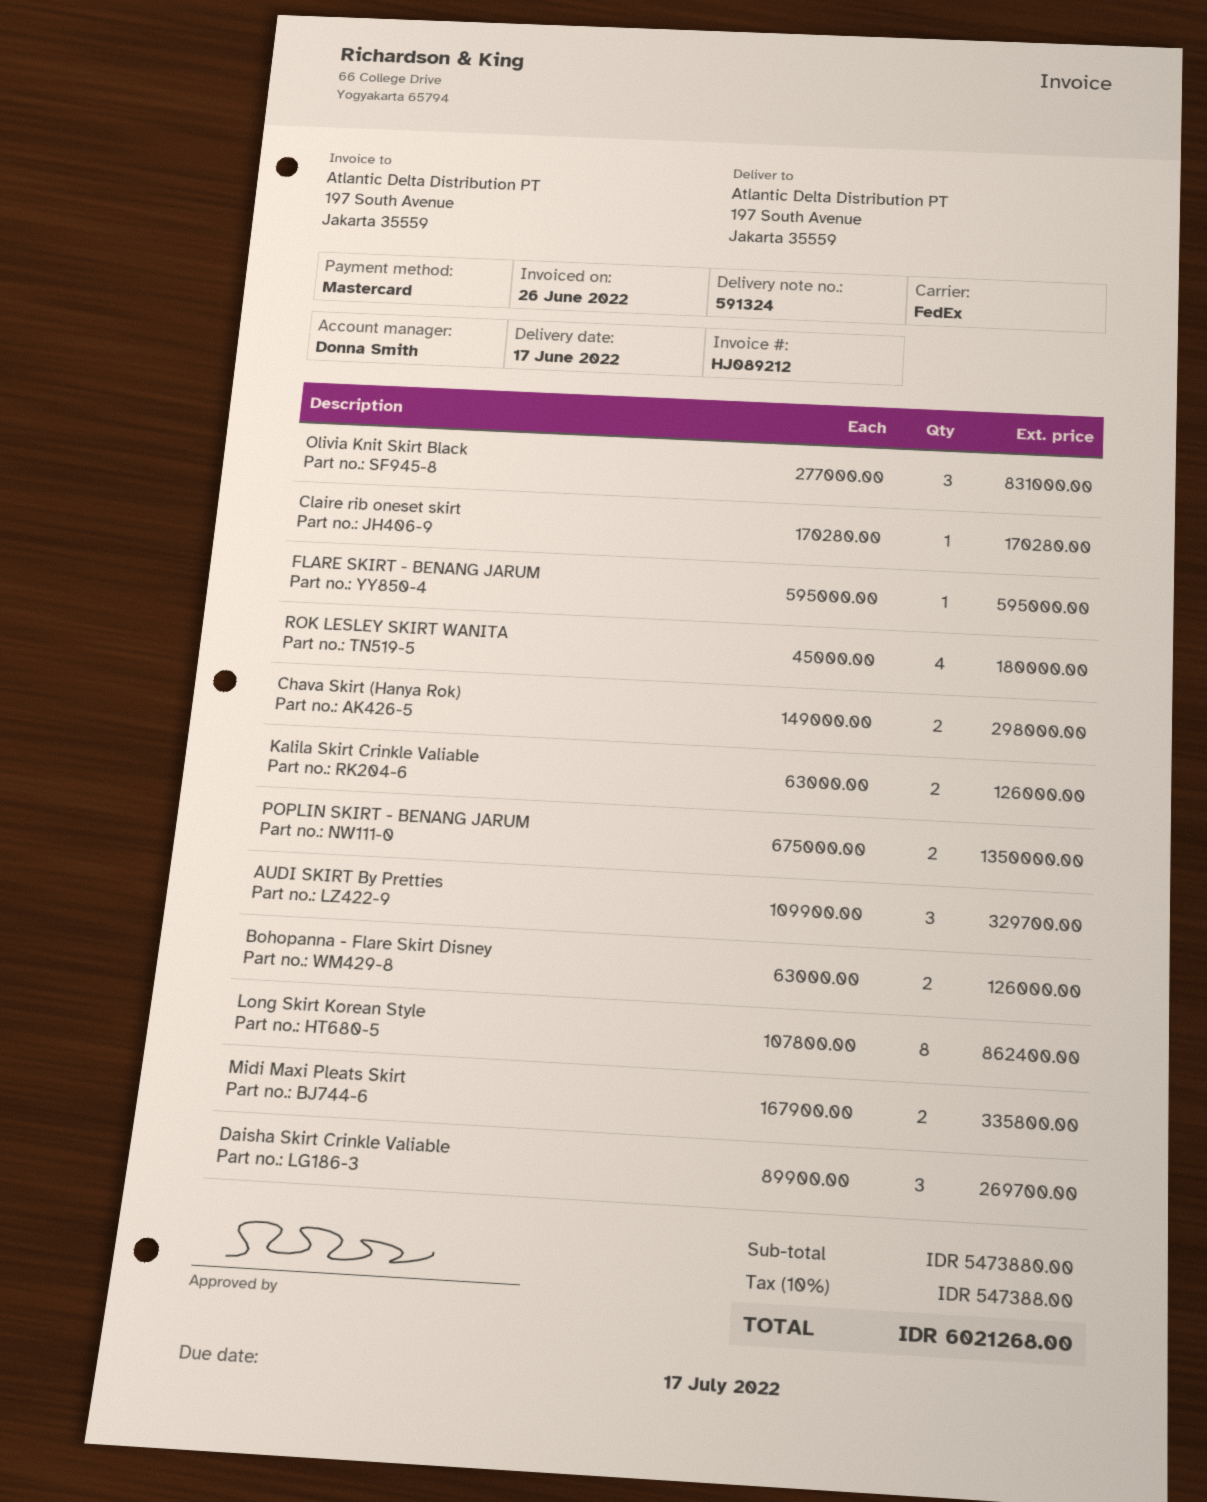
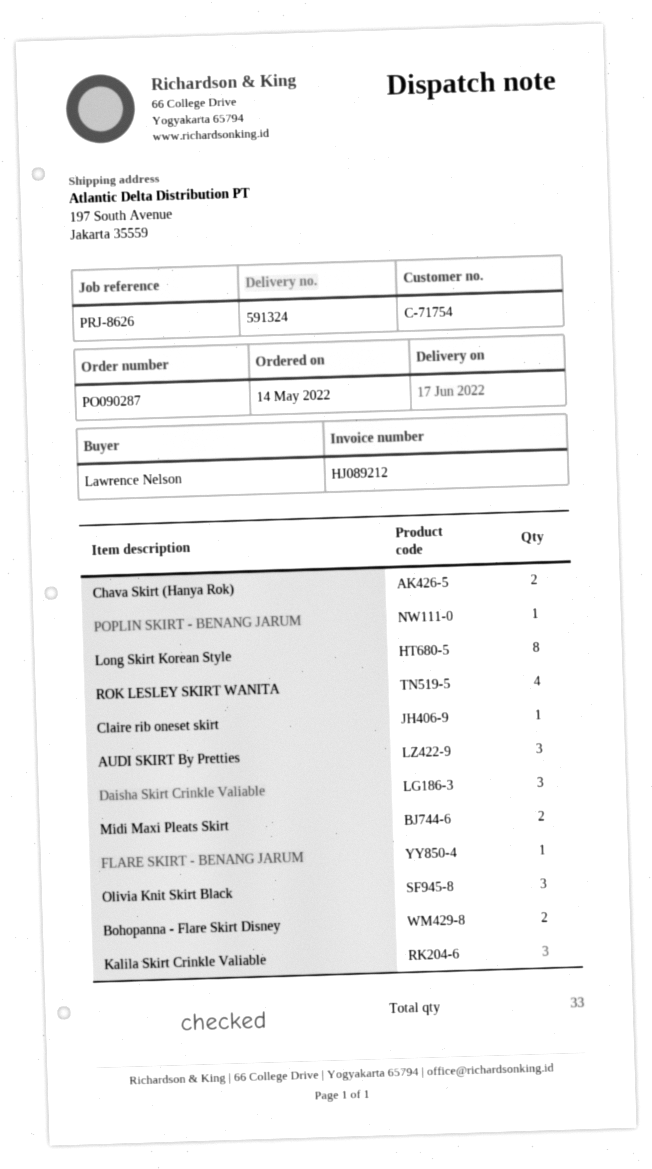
Kalila Skirt Crinkle Valiable: 2 -> 3
POPLIN SKIRT - BENANG JARUM: 2 -> 1

